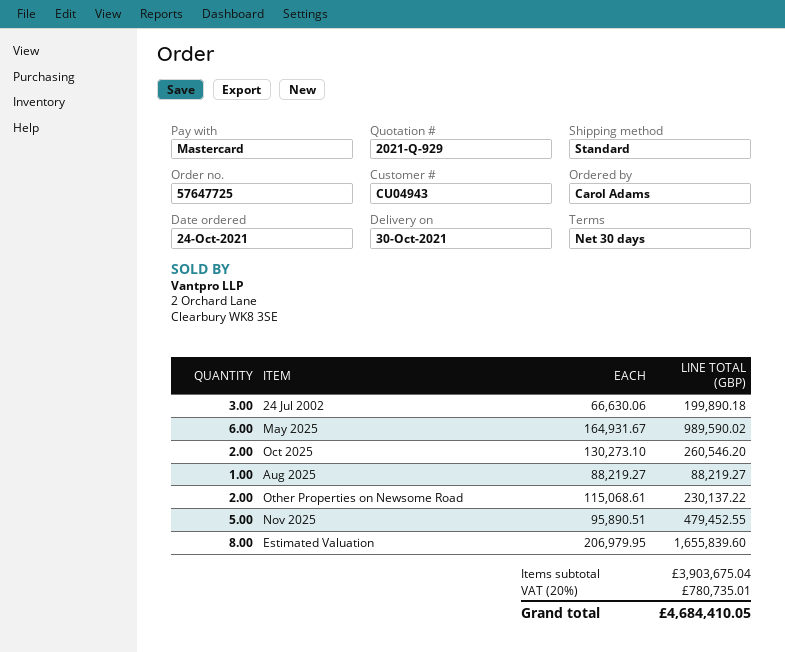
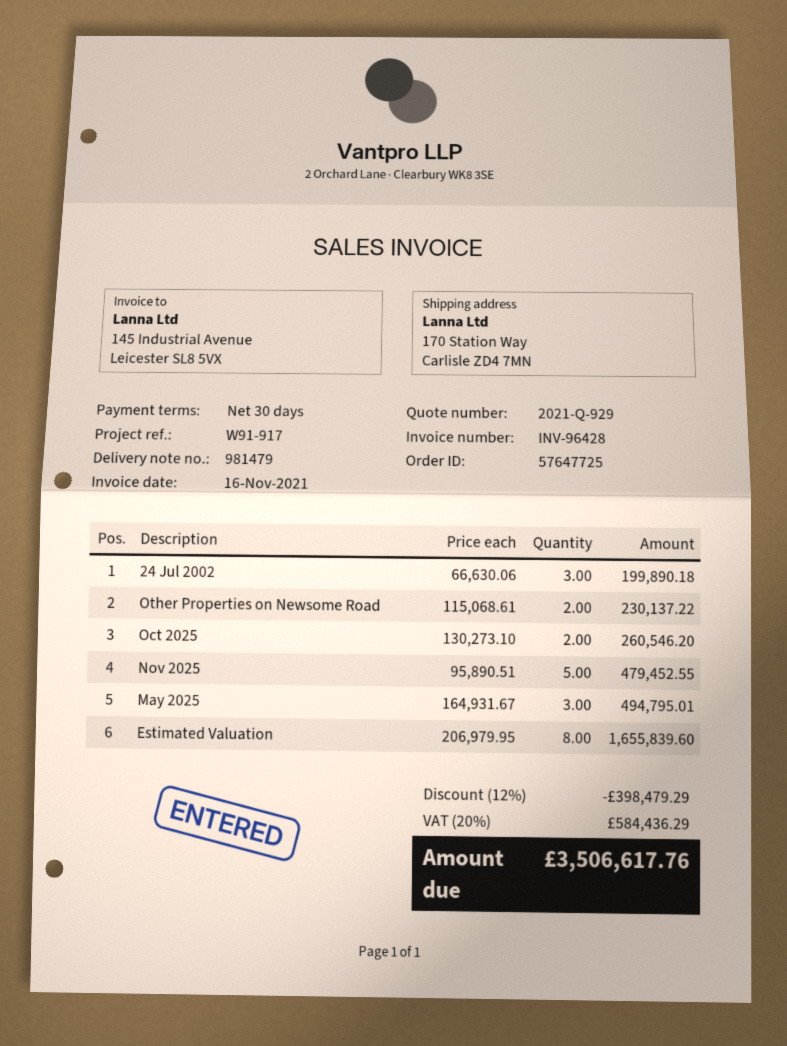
May 2025: 6 x 164931.67 = 989590.02 -> 3 x 164931.67 = 494795.01
Aug 2025: 1 x 88219.27 = 88219.27 -> none
discount: none -> 12% = 398479.29
tax: 20% = 780735.01 -> 20% = 584436.29
total: 4684410.05 -> 3506617.76

